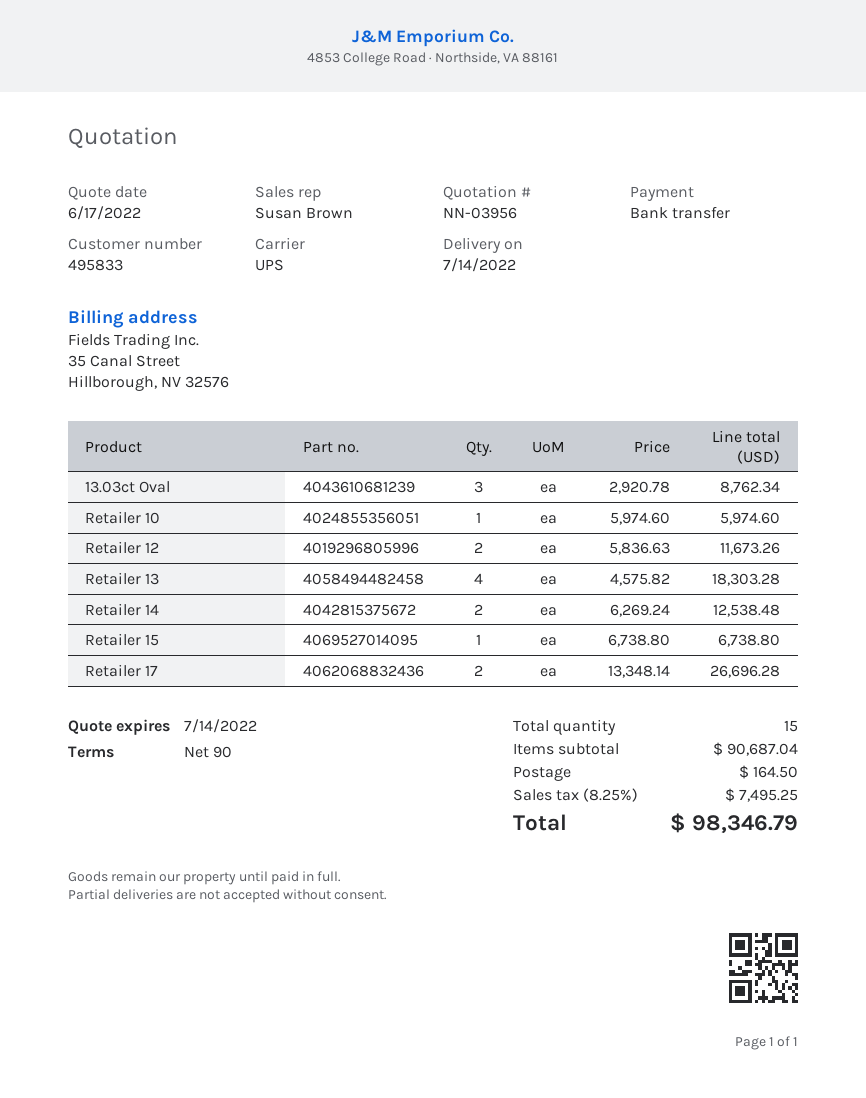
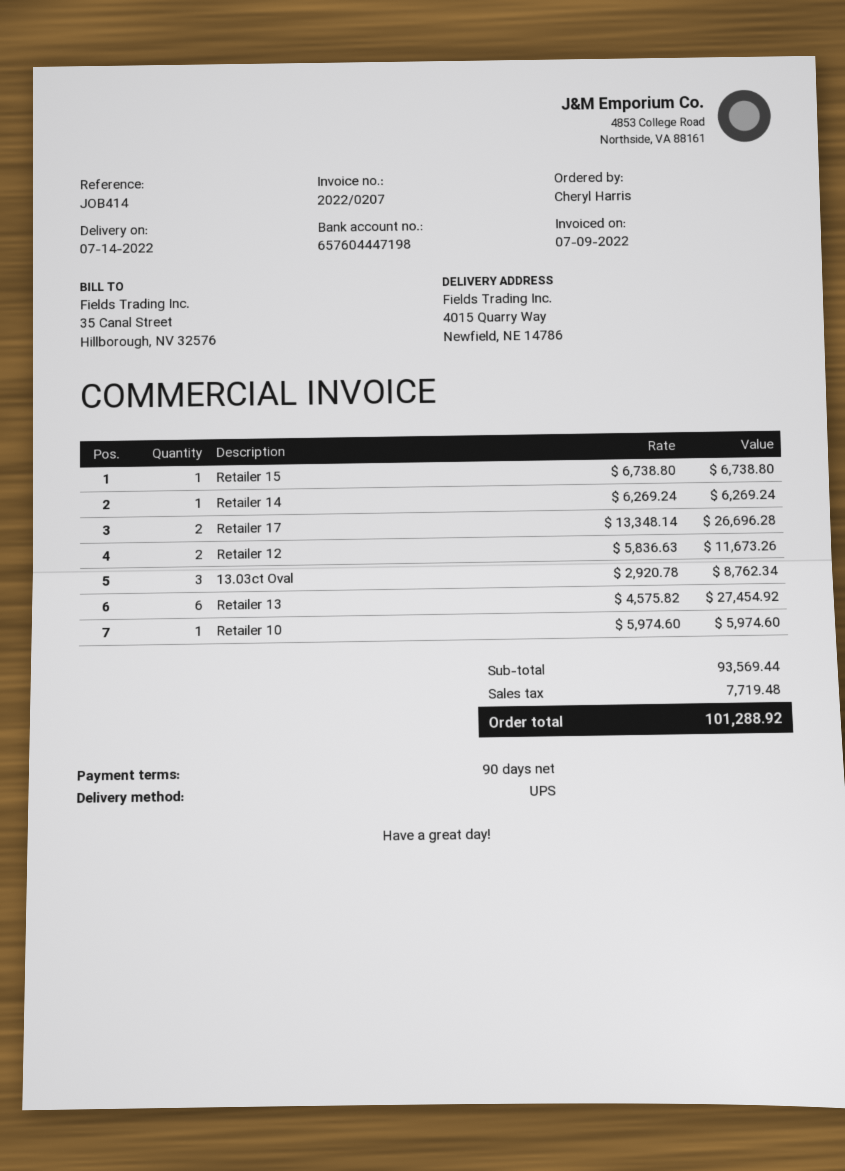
Retailer 13: 4 x 4575.82 = 18303.28 -> 6 x 4575.82 = 27454.92
Retailer 14: 2 x 6269.24 = 12538.48 -> 1 x 6269.24 = 6269.24
subtotal: 90687.04 -> 93569.44
shipping: 164.50 -> none
tax: 7495.25 -> 7719.48
total: 98346.79 -> 101288.92

